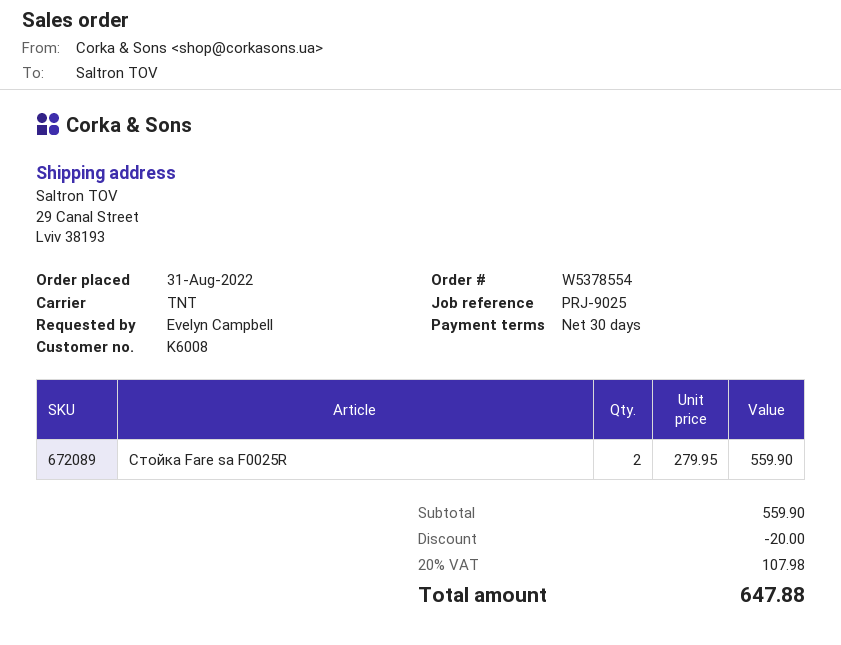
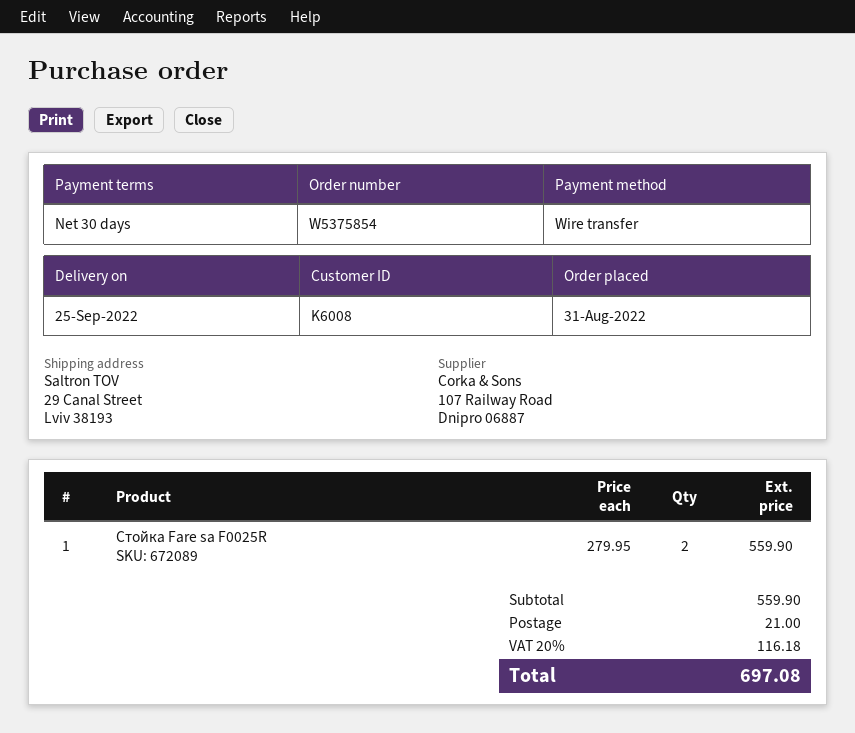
order number: W5378554 -> W5375854
discount: 20.00 -> none
shipping: none -> 21.00
tax: 20% = 107.98 -> 20% = 116.18
total: 647.88 -> 697.08

